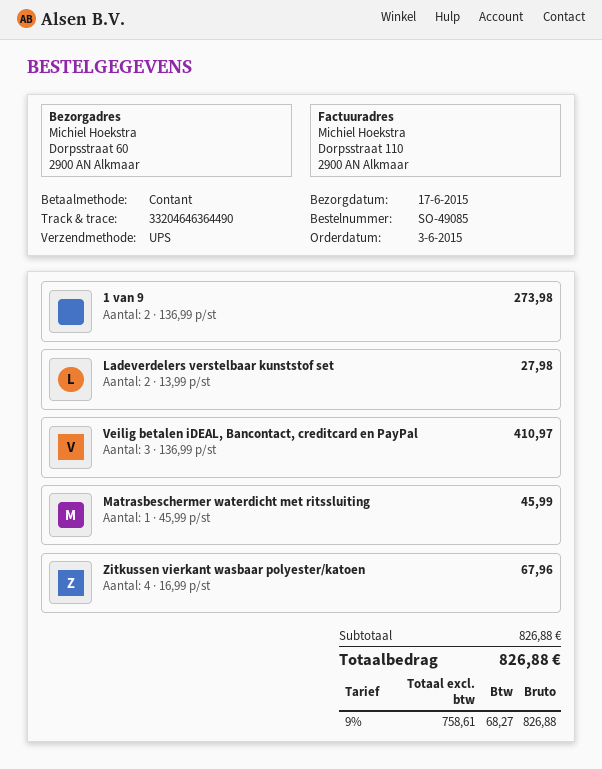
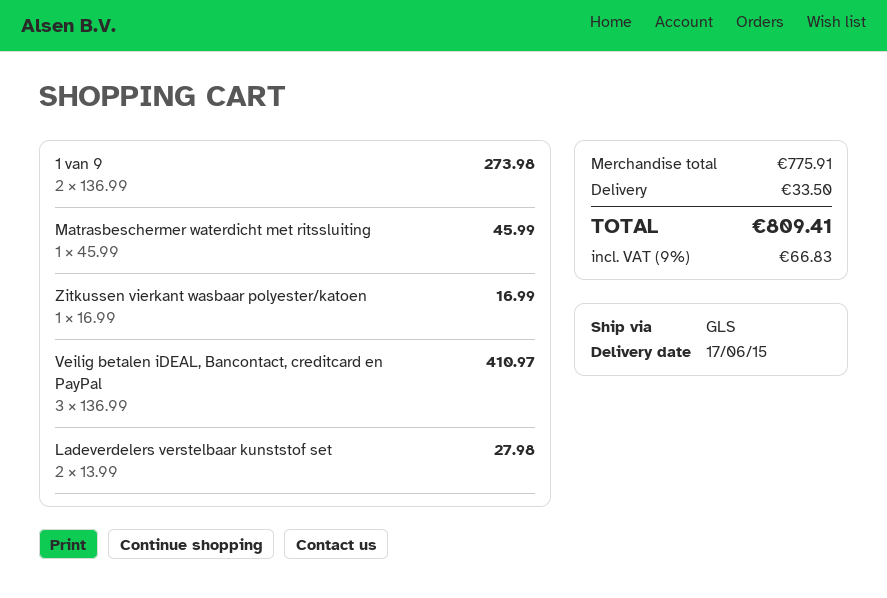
shipping method: UPS -> GLS
Zitkussen vierkant wasbaar polyester/katoen: 4 x 16.99 = 67.96 -> 1 x 16.99 = 16.99
subtotal: 826.88 -> 775.91
shipping: none -> 33.50
tax: 9% = 68.27 -> 9% = 66.83
total: 826.88 -> 809.41

